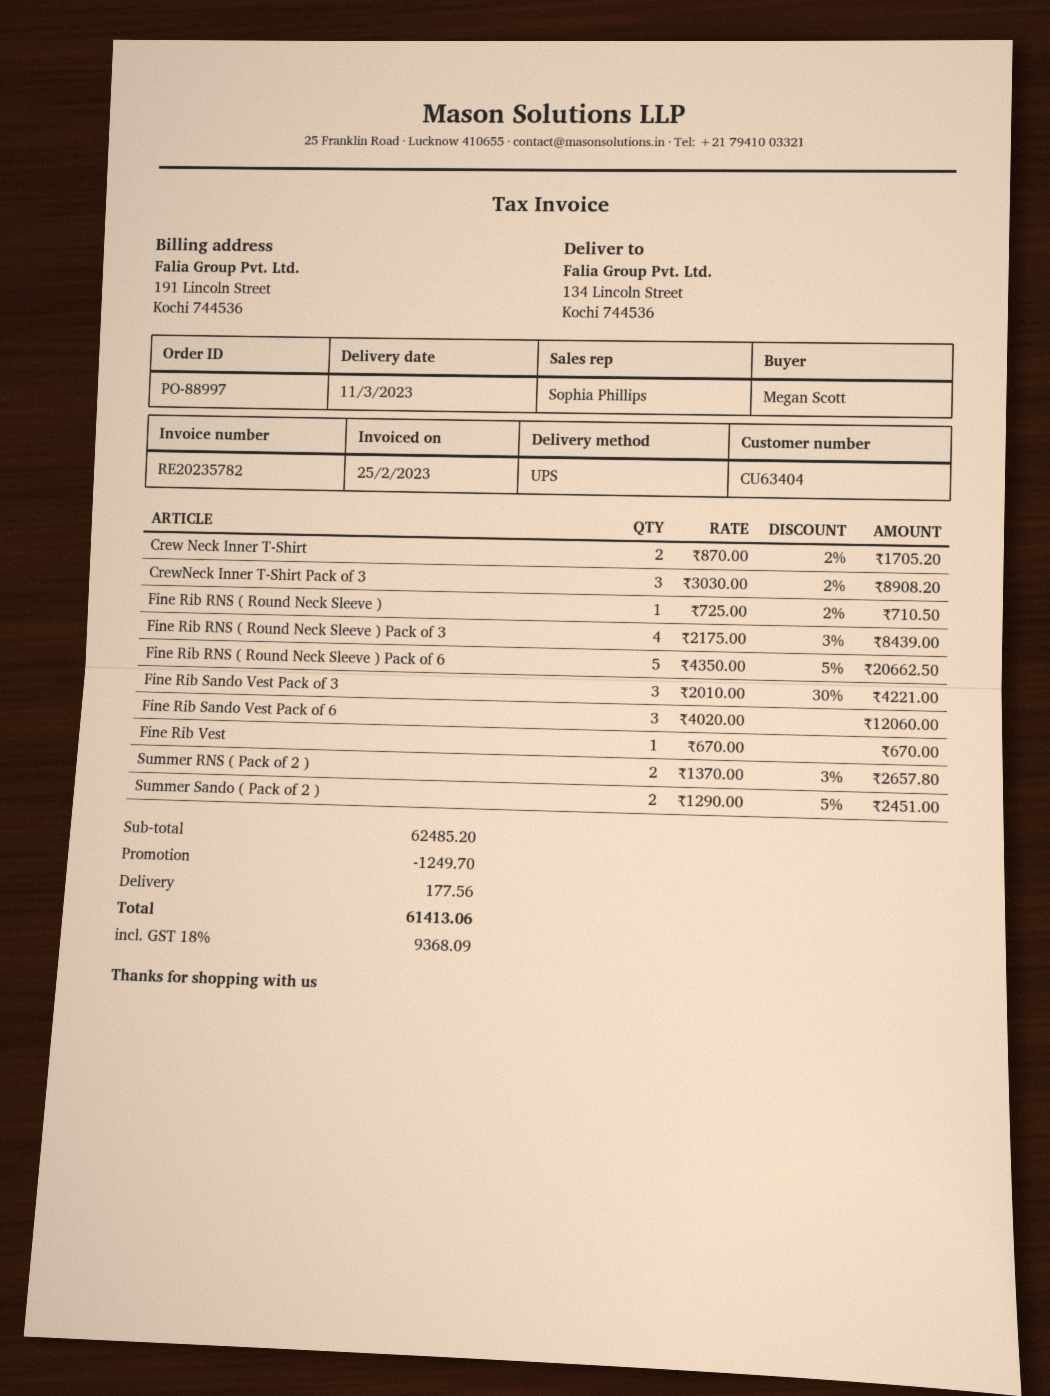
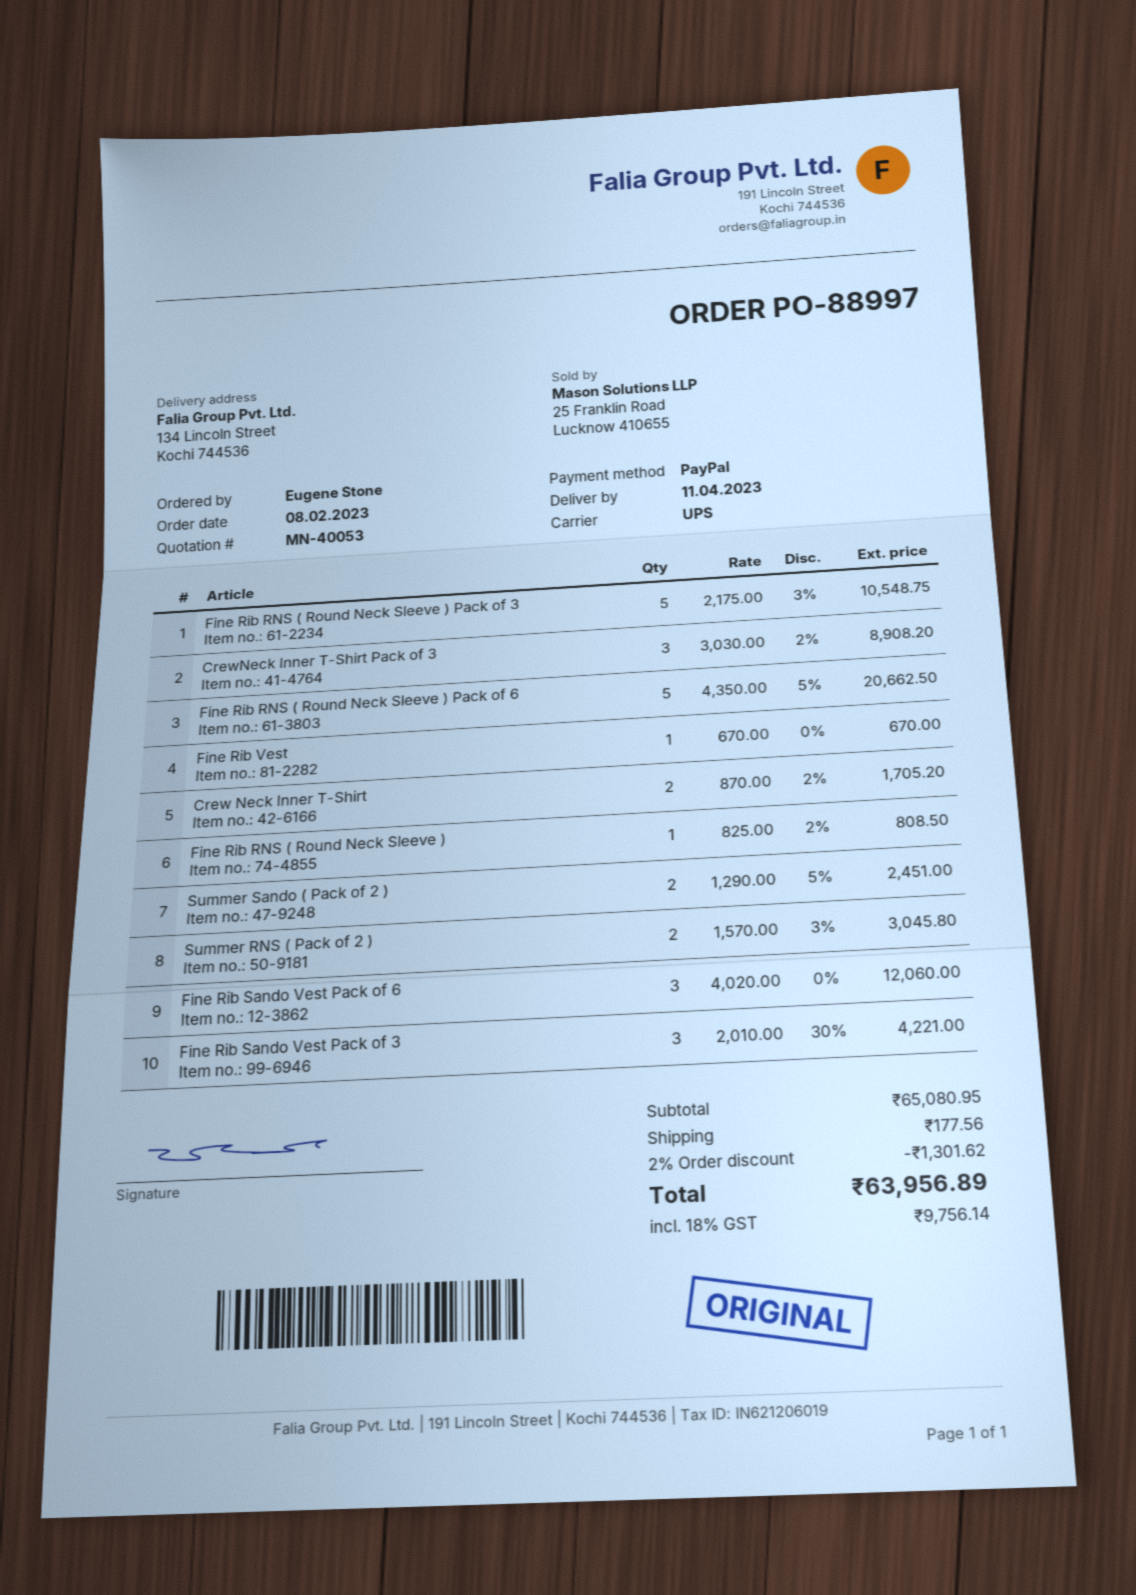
delivery date: 2023-03-11 -> 2023-04-11
ordered by: Megan Scott -> Eugene Stone
Fine Rib RNS ( Round Neck Sleeve ): 1 x 725.00 - 2% = 710.50 -> 1 x 825.00 - 2% = 808.50
Fine Rib RNS ( Round Neck Sleeve ) Pack of 3: 4 x 2175.00 - 3% = 8439.00 -> 5 x 2175.00 - 3% = 10548.75
Summer RNS ( Pack of 2 ): 2 x 1370.00 - 3% = 2657.80 -> 2 x 1570.00 - 3% = 3045.80
subtotal: 62485.20 -> 65080.95
discount: 1249.70 -> 1301.62
tax: 18% = 9368.09 -> 18% = 9756.14
total: 61413.06 -> 63956.89

